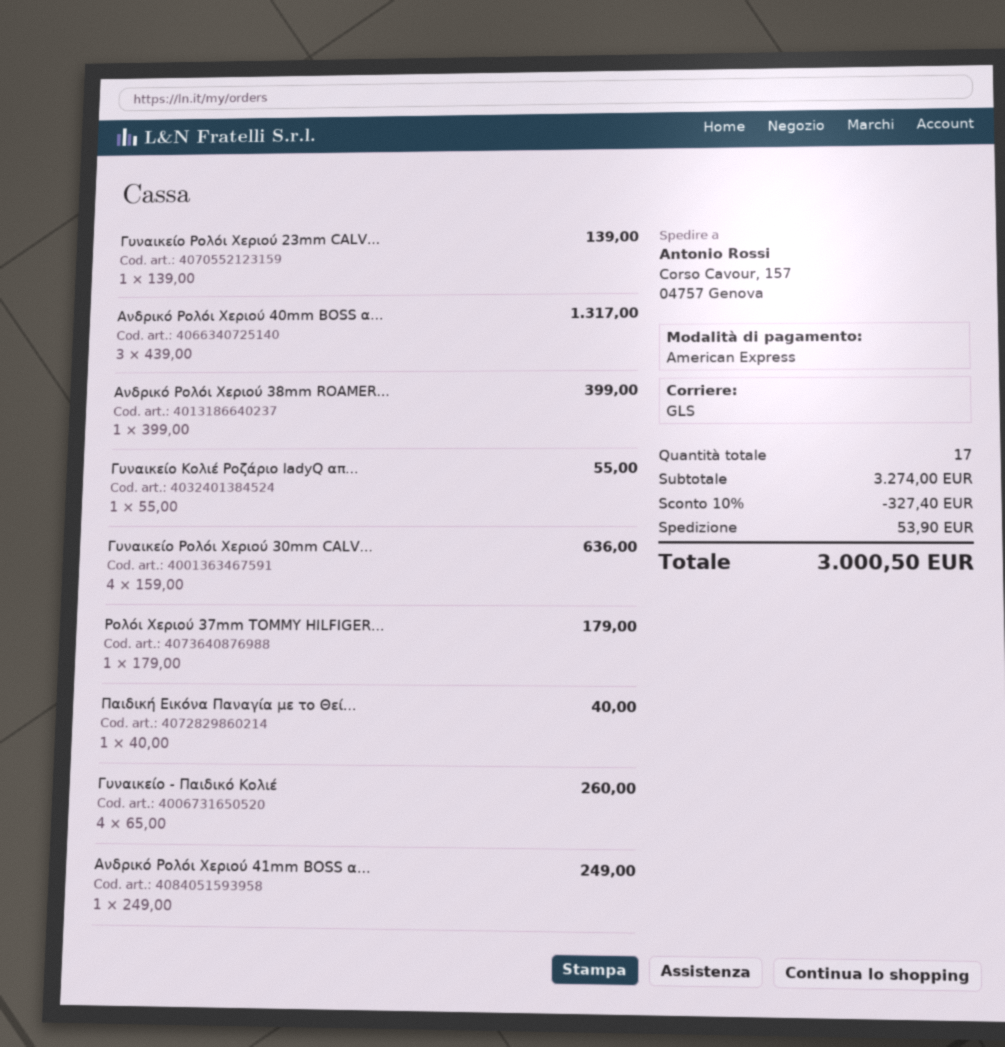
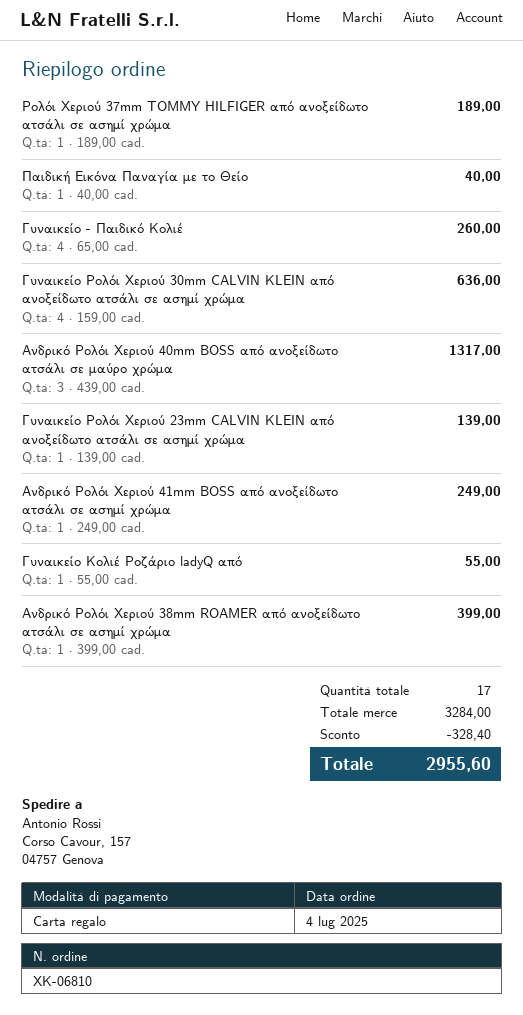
payment method: American Express -> gift card
Ρολόι Χεριού 37mm TOMMY HILFIGER...: 1 x 179.00 = 179.00 -> 1 x 189.00 = 189.00
subtotal: 3274.00 -> 3284.00
discount: 327.40 -> 328.40
shipping: 53.90 -> none
total: 3000.50 -> 2955.60

